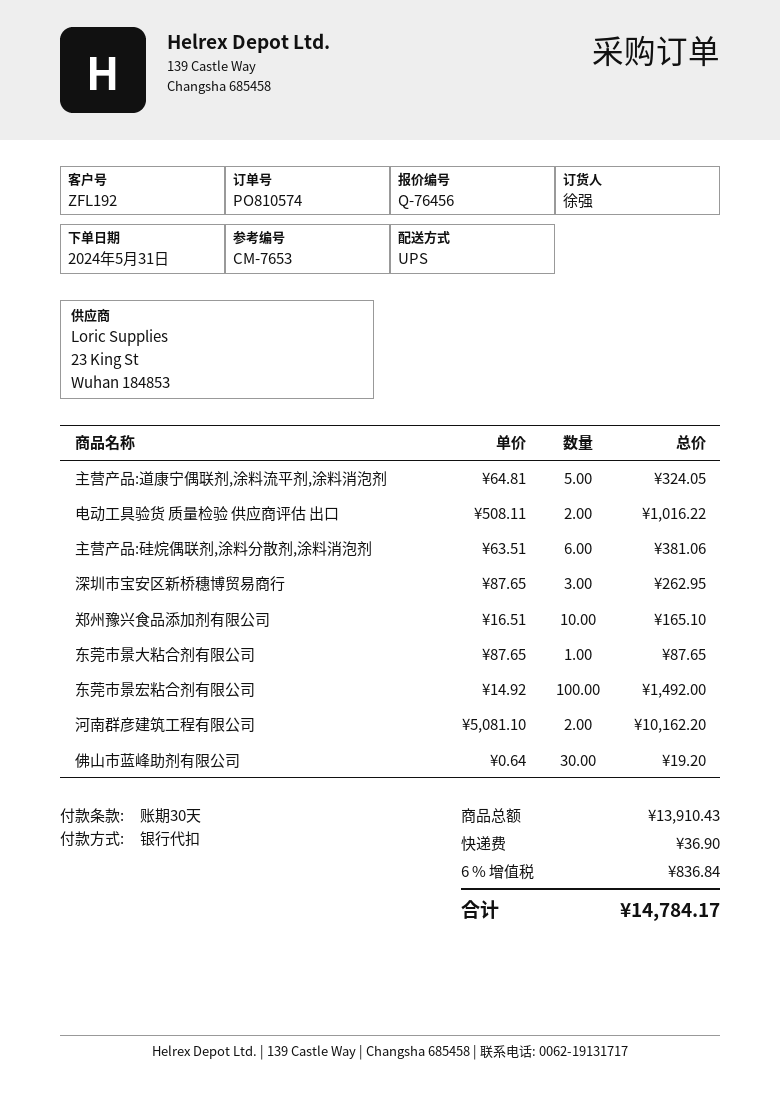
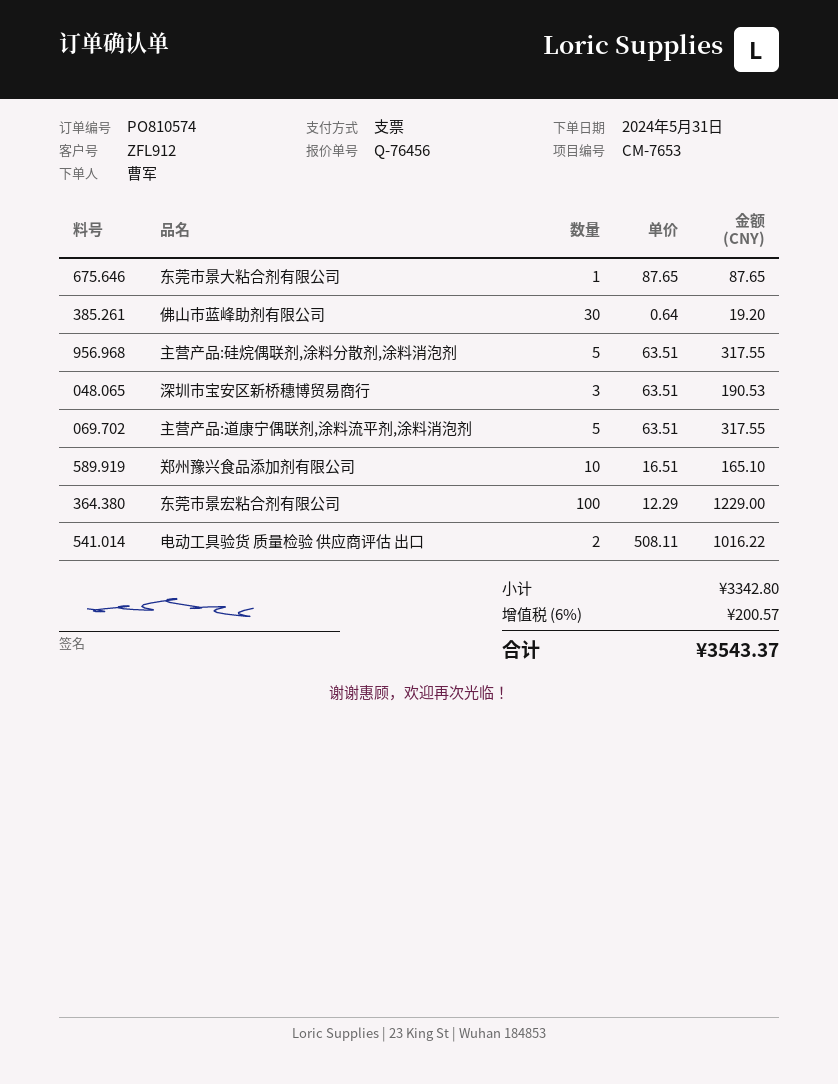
customer number: ZFL192 -> ZFL912
ordered by: 徐强 -> 曹军
payment method: direct debit -> cheque
主营产品:道康宁偶联剂,涂料流平剂,涂料消泡剂: 5 x 64.81 = 324.05 -> 5 x 63.51 = 317.55
主营产品:硅烷偶联剂,涂料分散剂,涂料消泡剂: 6 x 63.51 = 381.06 -> 5 x 63.51 = 317.55
深圳市宝安区新桥穗博贸易商行: 3 x 87.65 = 262.95 -> 3 x 63.51 = 190.53
东莞市景宏粘合剂有限公司: 100 x 14.92 = 1492.00 -> 100 x 12.29 = 1229.00
河南群彦建筑工程有限公司: 2 x 5081.10 = 10162.20 -> none
subtotal: 13910.43 -> 3342.80
shipping: 36.90 -> none
tax: 6% = 836.84 -> 6% = 200.57
total: 14784.17 -> 3543.37

